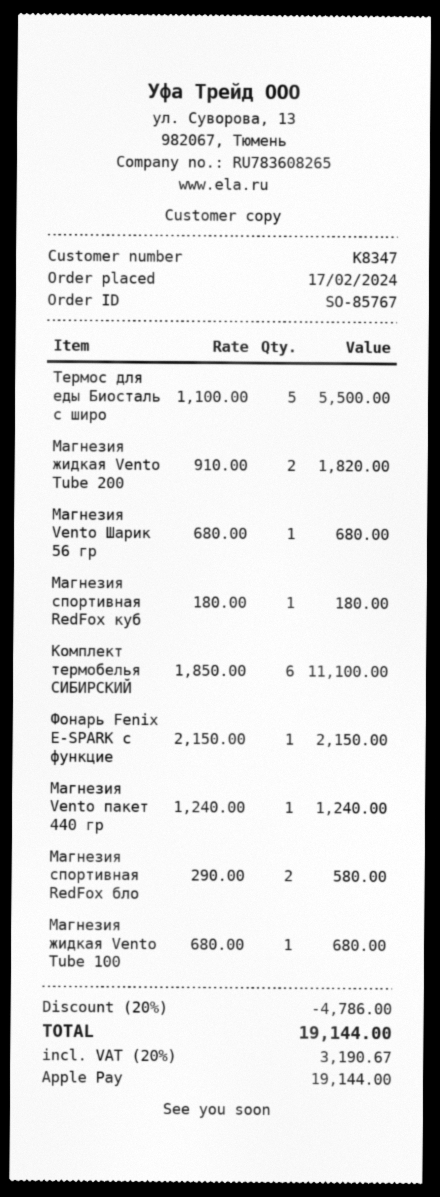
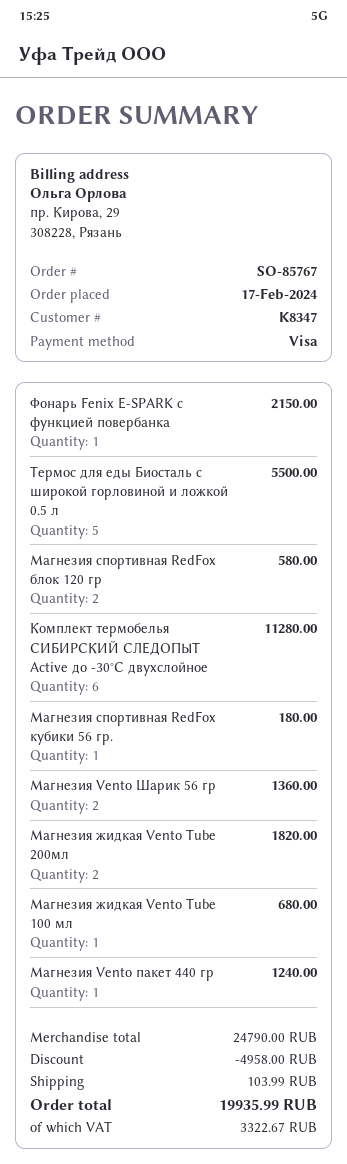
payment method: Apple Pay -> Visa
Магнезия Vento Шарик 56 гр: 1 for 680.00 -> 2 for 1360.00
Комплект термобелья CИБИРСКИЙ: 6 for 11100.00 -> 6 for 11280.00
discount: 4786.00 -> 4958.00
shipping: none -> 103.99
tax: 3190.67 -> 3322.67
total: 19144.00 -> 19935.99

